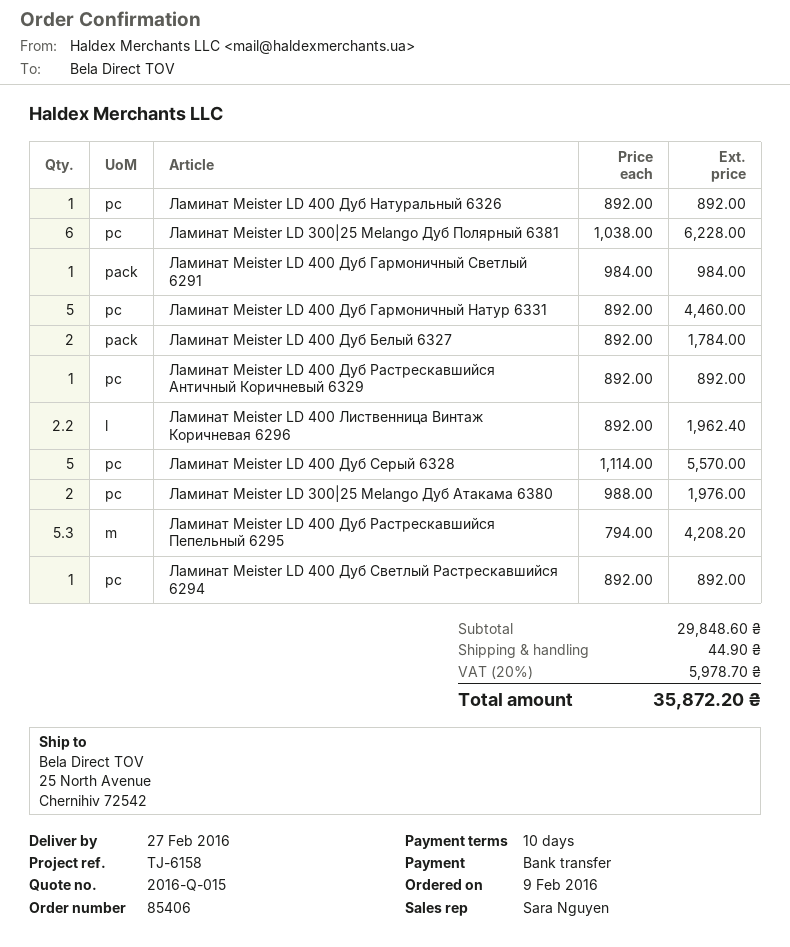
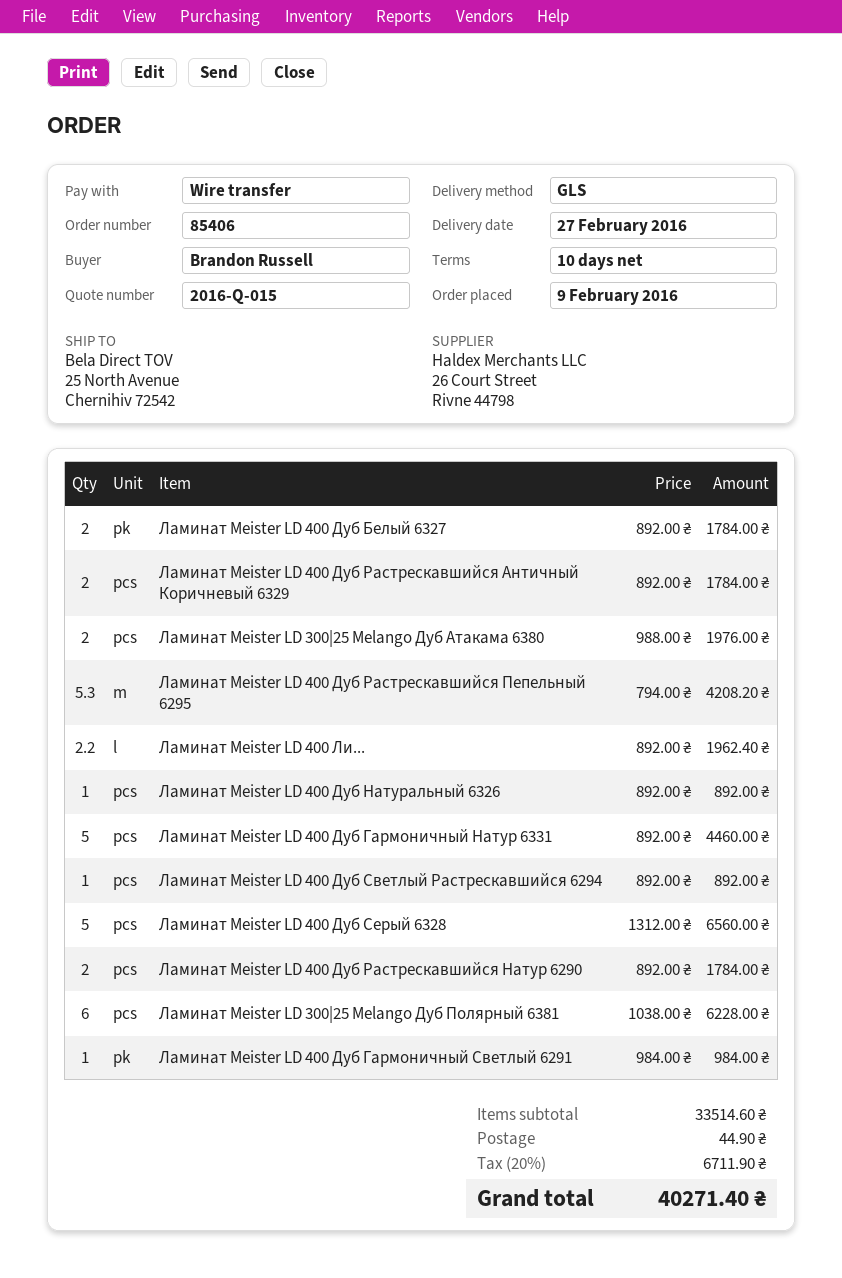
Ламинат Meister LD 400 Дуб Растрескавшийся Античный Коричневый 6329: 1 x 892.00 = 892.00 -> 2 x 892.00 = 1784.00
Ламинат Meister LD 400 Дуб Серый 6328: 5 x 1114.00 = 5570.00 -> 5 x 1312.00 = 6560.00
Ламинат Meister LD 400 Дуб Растрескавшийся Натур 6290: none -> 2 x 892.00 = 1784.00
subtotal: 29848.60 -> 33514.60
tax: 20% = 5978.70 -> 20% = 6711.90
total: 35872.20 -> 40271.40

